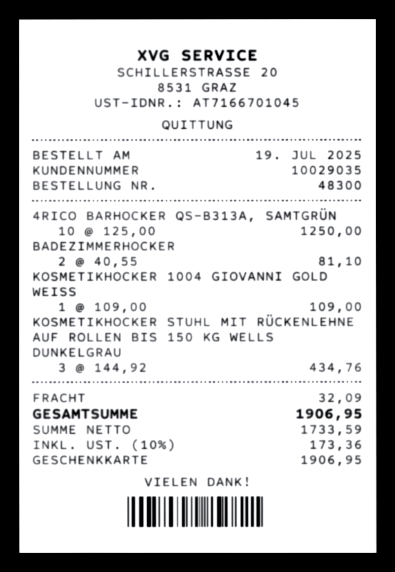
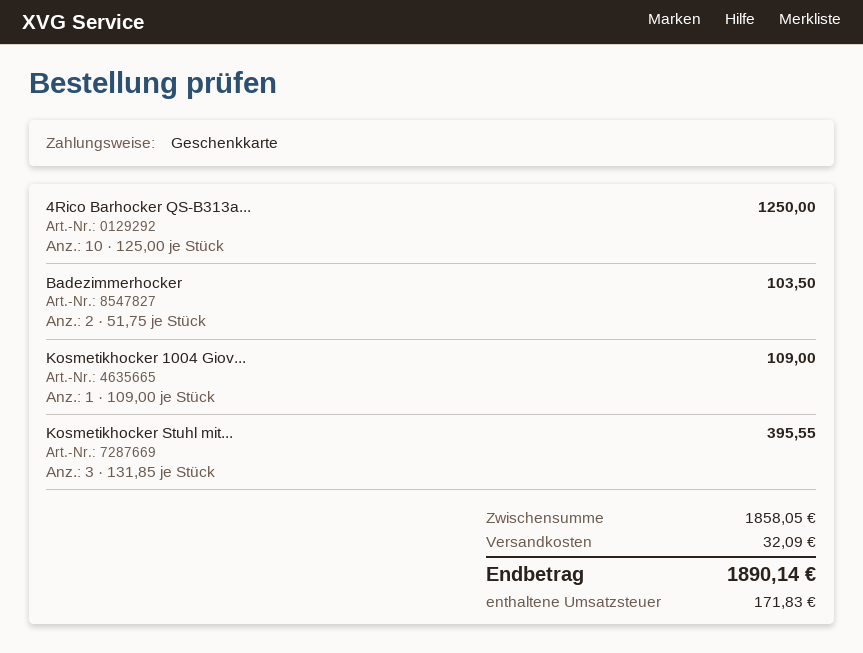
BADEZIMMERHOCKER: 2 x 40.55 = 81.10 -> 2 x 51.75 = 103.50
KOSMETIKHOCKER STUHL MIT RÜCKENLEHNE AUF ROLLEN BIS 150 KG WELLS DUNKELGRAU: 3 x 144.92 = 434.76 -> 3 x 131.85 = 395.55
tax: 173.36 -> 171.83
total: 1906.95 -> 1890.14

